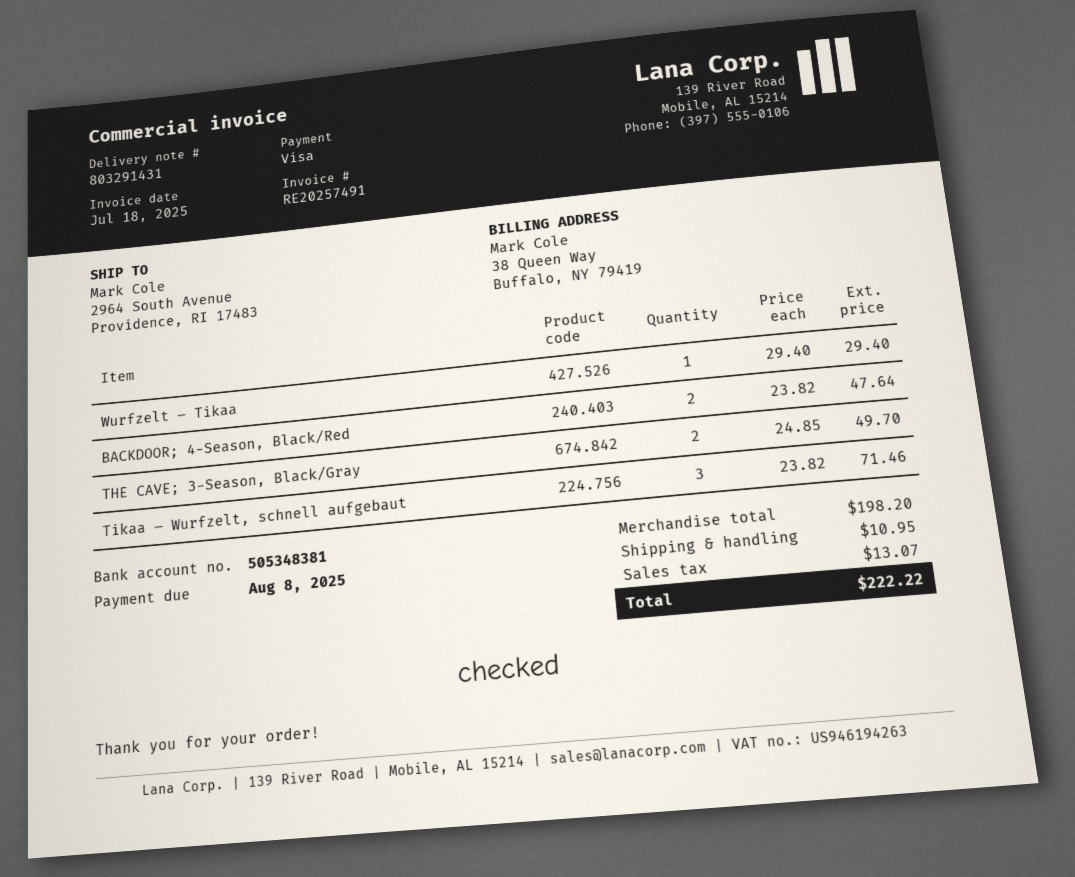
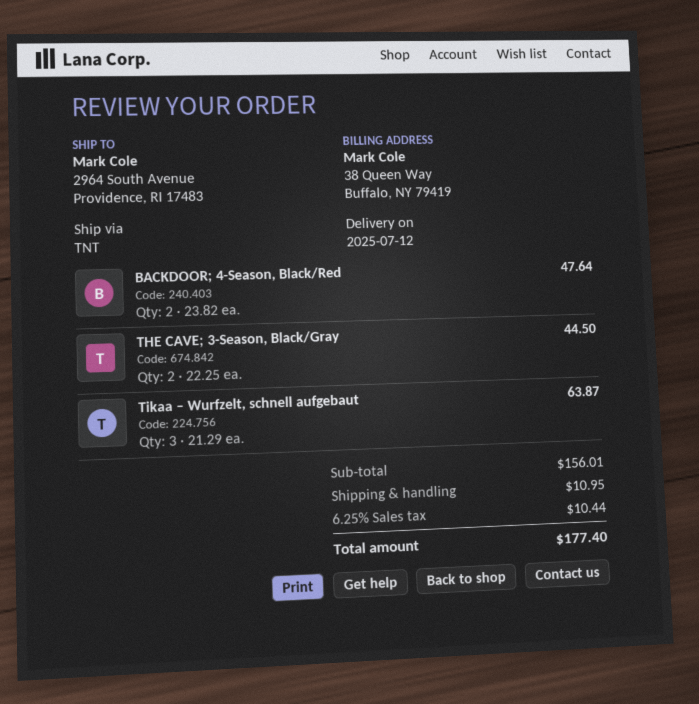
Wurfzelt – Tikaa: 1 x 29.40 = 29.40 -> none
THE CAVE; 3-Season, Black/Gray: 2 x 24.85 = 49.70 -> 2 x 22.25 = 44.50
Tikaa – Wurfzelt, schnell aufgebaut: 3 x 23.82 = 71.46 -> 3 x 21.29 = 63.87
subtotal: 198.20 -> 156.01
tax: 13.07 -> 10.44
total: 222.22 -> 177.40

